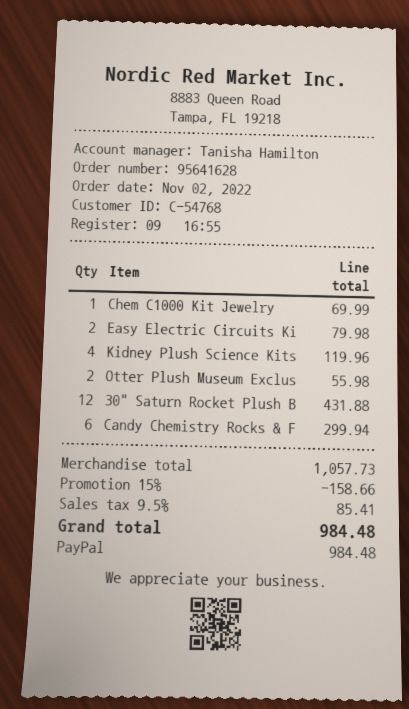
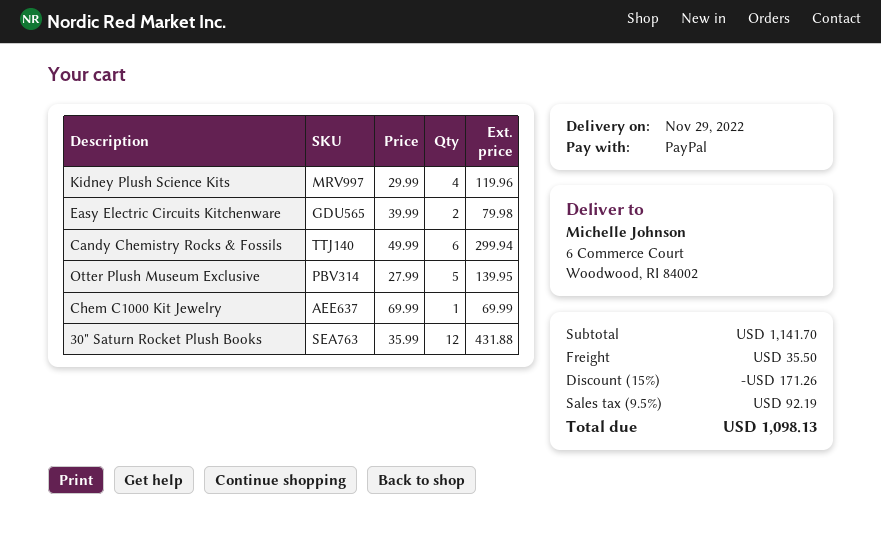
Otter Plush Museum Exclus: 2 for 55.98 -> 5 for 139.95
subtotal: 1057.73 -> 1141.70
discount: 15% = 158.66 -> 15% = 171.26
shipping: none -> 35.50
tax: 9.5% = 85.41 -> 9.5% = 92.19
total: 984.48 -> 1098.13

